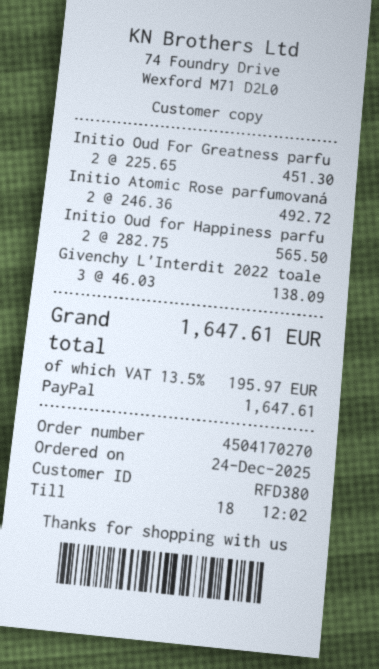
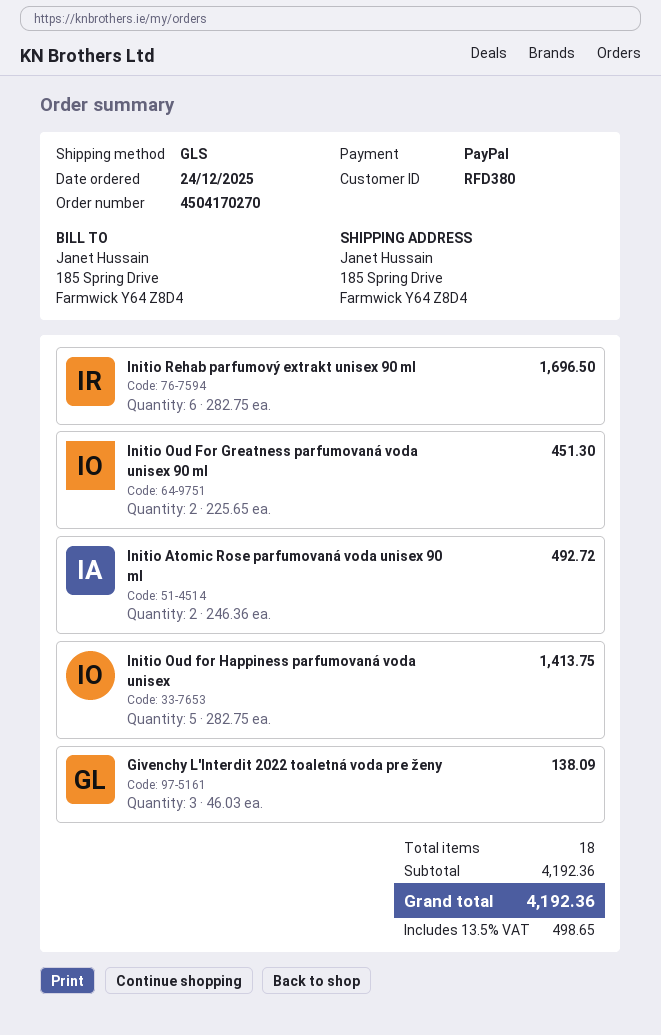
Initio Oud for Happiness parfu: 2 x 282.75 = 565.50 -> 5 x 282.75 = 1413.75
Initio Rehab parfumový extrakt unisex 90 ml: none -> 6 x 282.75 = 1696.50
tax: 13.5% = 195.97 -> 13.5% = 498.65
total: 1647.61 -> 4192.36

